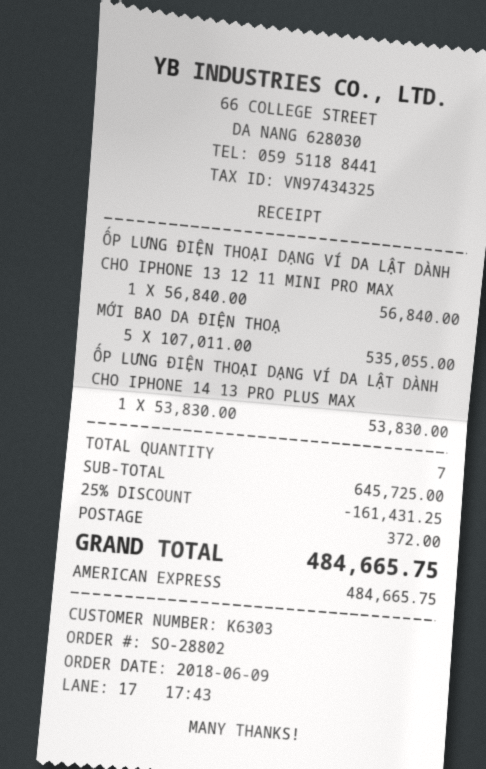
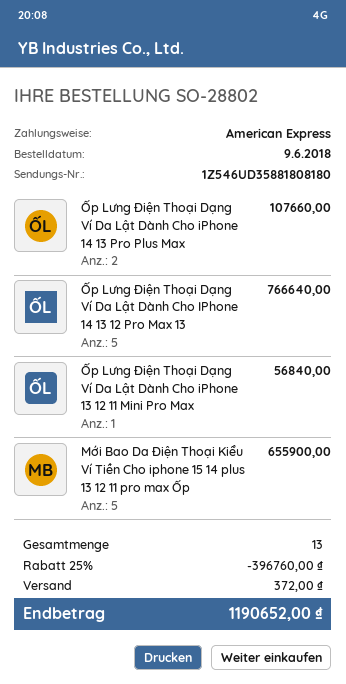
MỚI BAO DA ĐIỆN THOẠ: 5 for 535055.00 -> 5 for 655900.00
ỐP LƯNG ĐIỆN THOẠI DẠNG VÍ DA LẬT DÀNH CHO IPHONE 14 13 PRO PLUS MAX: 1 for 53830.00 -> 2 for 107660.00
Ốp Lưng Điện Thoại Dạng Ví Da Lật Dành Cho IPhone 14 13 12 Pro Max 13: none -> 5 for 766640.00
total quantity: 7 -> 13
discount: 25% = 161431.25 -> 25% = 396760.00
total: 484665.75 -> 1190652.00

